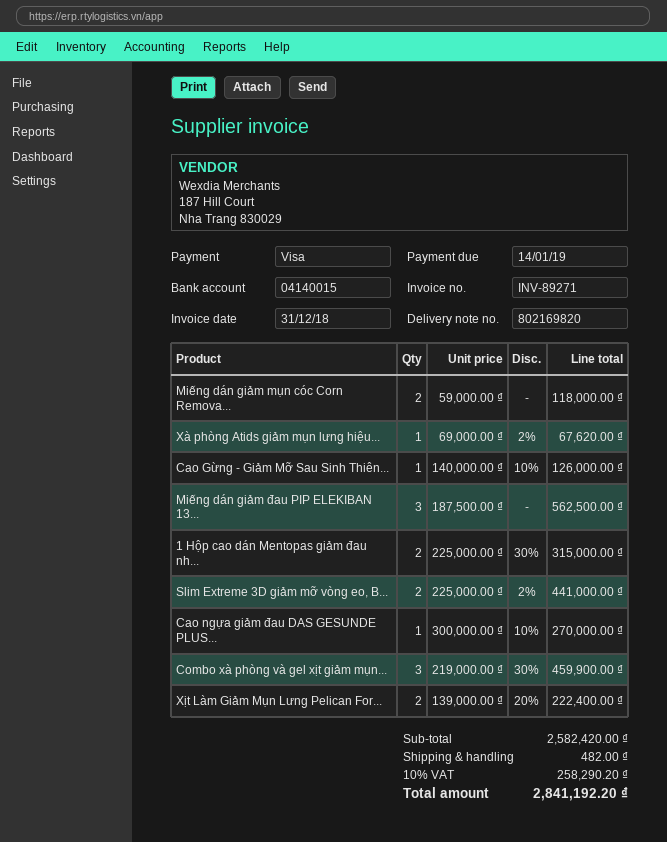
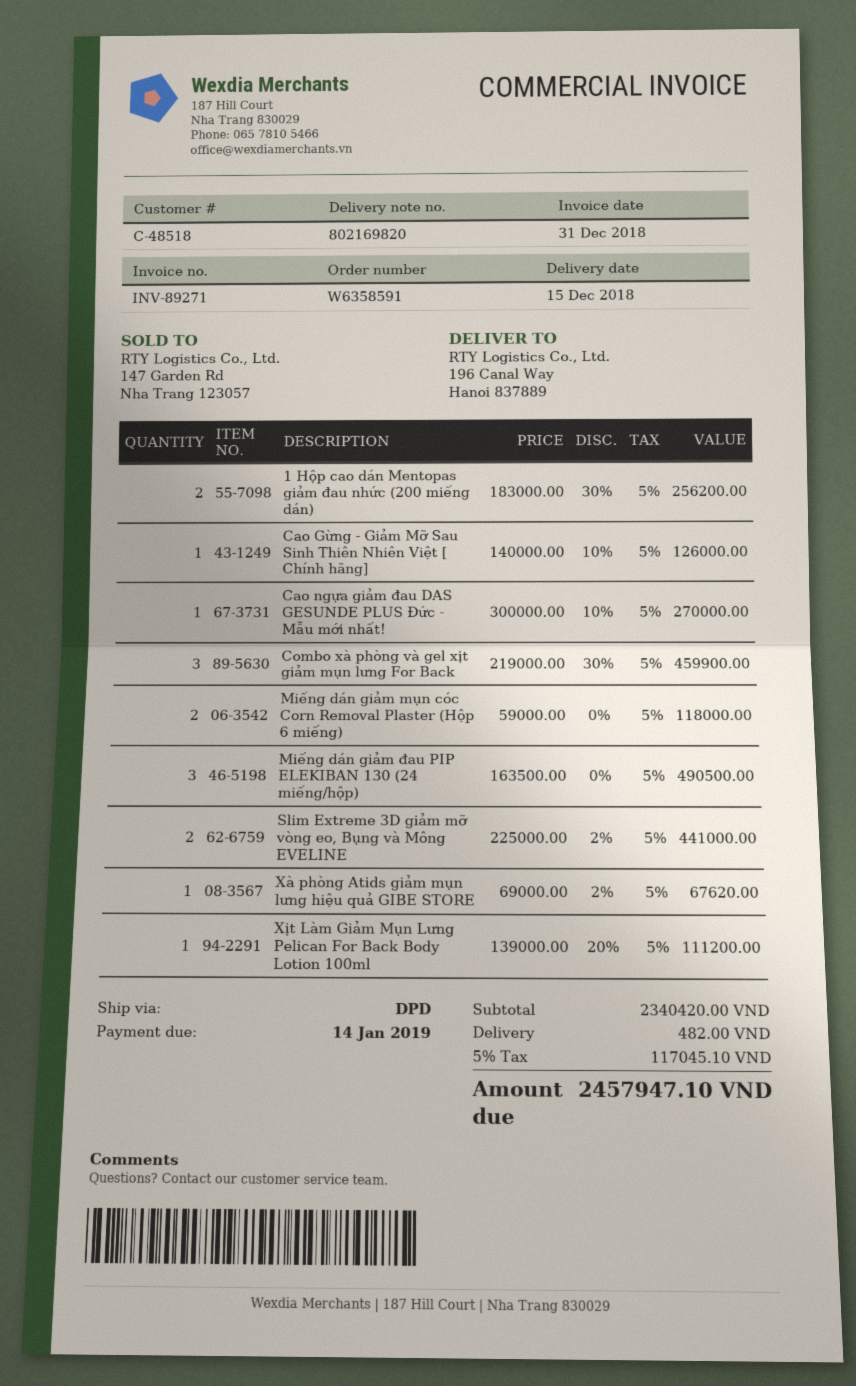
Miếng dán giảm đau PIP ELEKIBAN 13...: 3 x 187500.00 = 562500.00 -> 3 x 163500.00 = 490500.00
1 Hộp cao dán Mentopas giảm đau nh...: 2 x 225000.00 - 30% = 315000.00 -> 2 x 183000.00 - 30% = 256200.00
Xịt Làm Giảm Mụn Lưng Pelican For...: 2 x 139000.00 - 20% = 222400.00 -> 1 x 139000.00 - 20% = 111200.00
subtotal: 2582420.00 -> 2340420.00
tax: 10% = 258290.20 -> 5% = 117045.10
total: 2841192.20 -> 2457947.10

